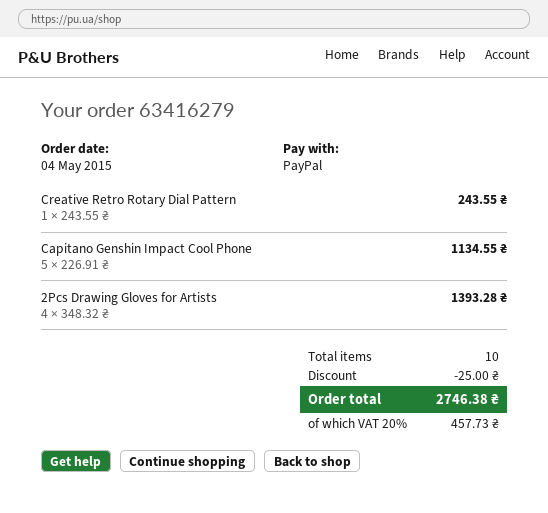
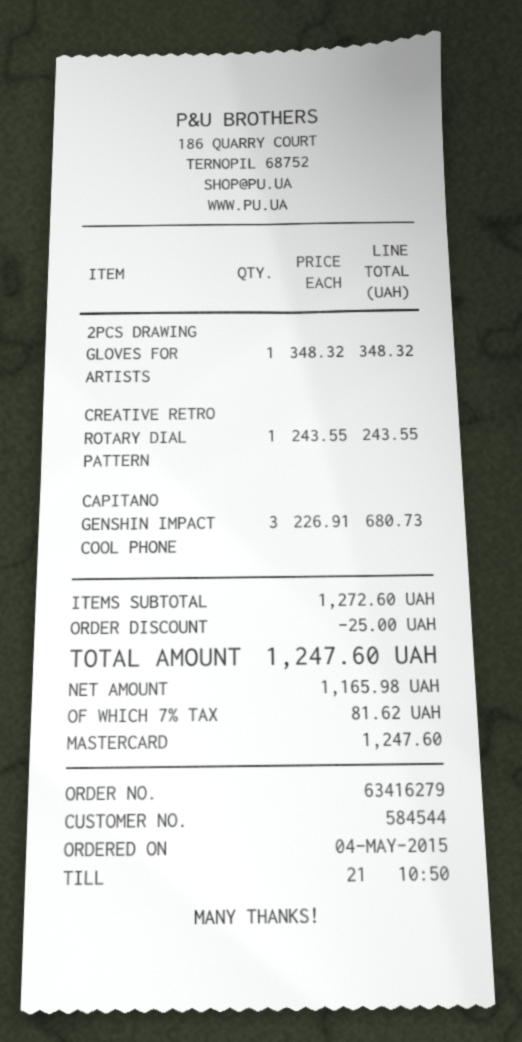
payment method: PayPal -> Mastercard
Capitano Genshin Impact Cool Phone: 5 x 226.91 = 1134.55 -> 3 x 226.91 = 680.73
2Pcs Drawing Gloves for Artists: 4 x 348.32 = 1393.28 -> 1 x 348.32 = 348.32
tax: 20% = 457.73 -> 7% = 81.62
total: 2746.38 -> 1247.60

